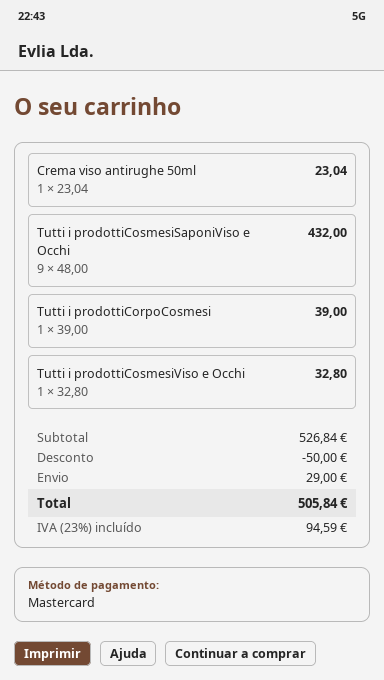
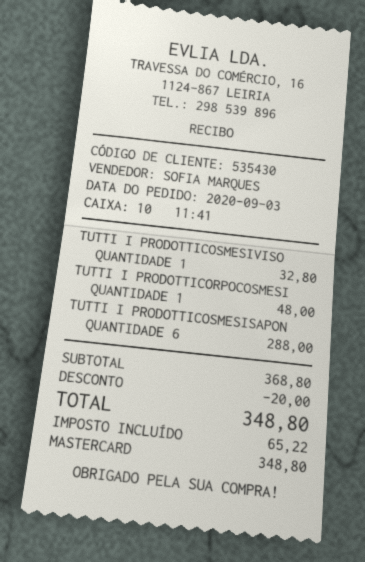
Crema viso antirughe 50ml: 1 for 23.04 -> none
Tutti i prodottiCosmesiSaponiViso e Occhi: 9 for 432.00 -> 6 for 288.00
Tutti i prodottiCorpoCosmesi: 1 for 39.00 -> 1 for 48.00
subtotal: 526.84 -> 368.80
discount: 50.00 -> 20.00
shipping: 29.00 -> none
tax: 94.59 -> 65.22
total: 505.84 -> 348.80

